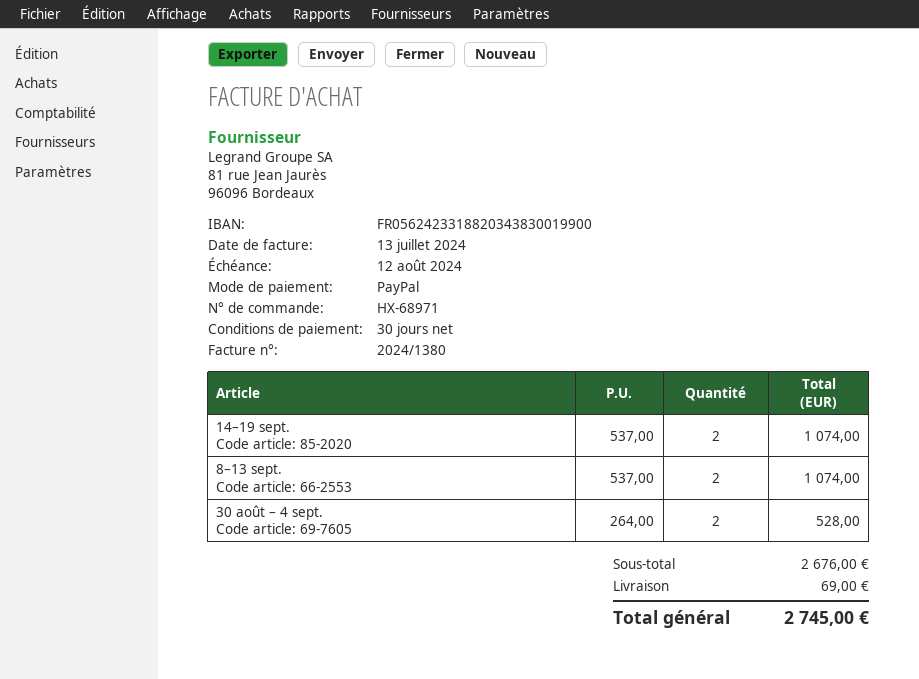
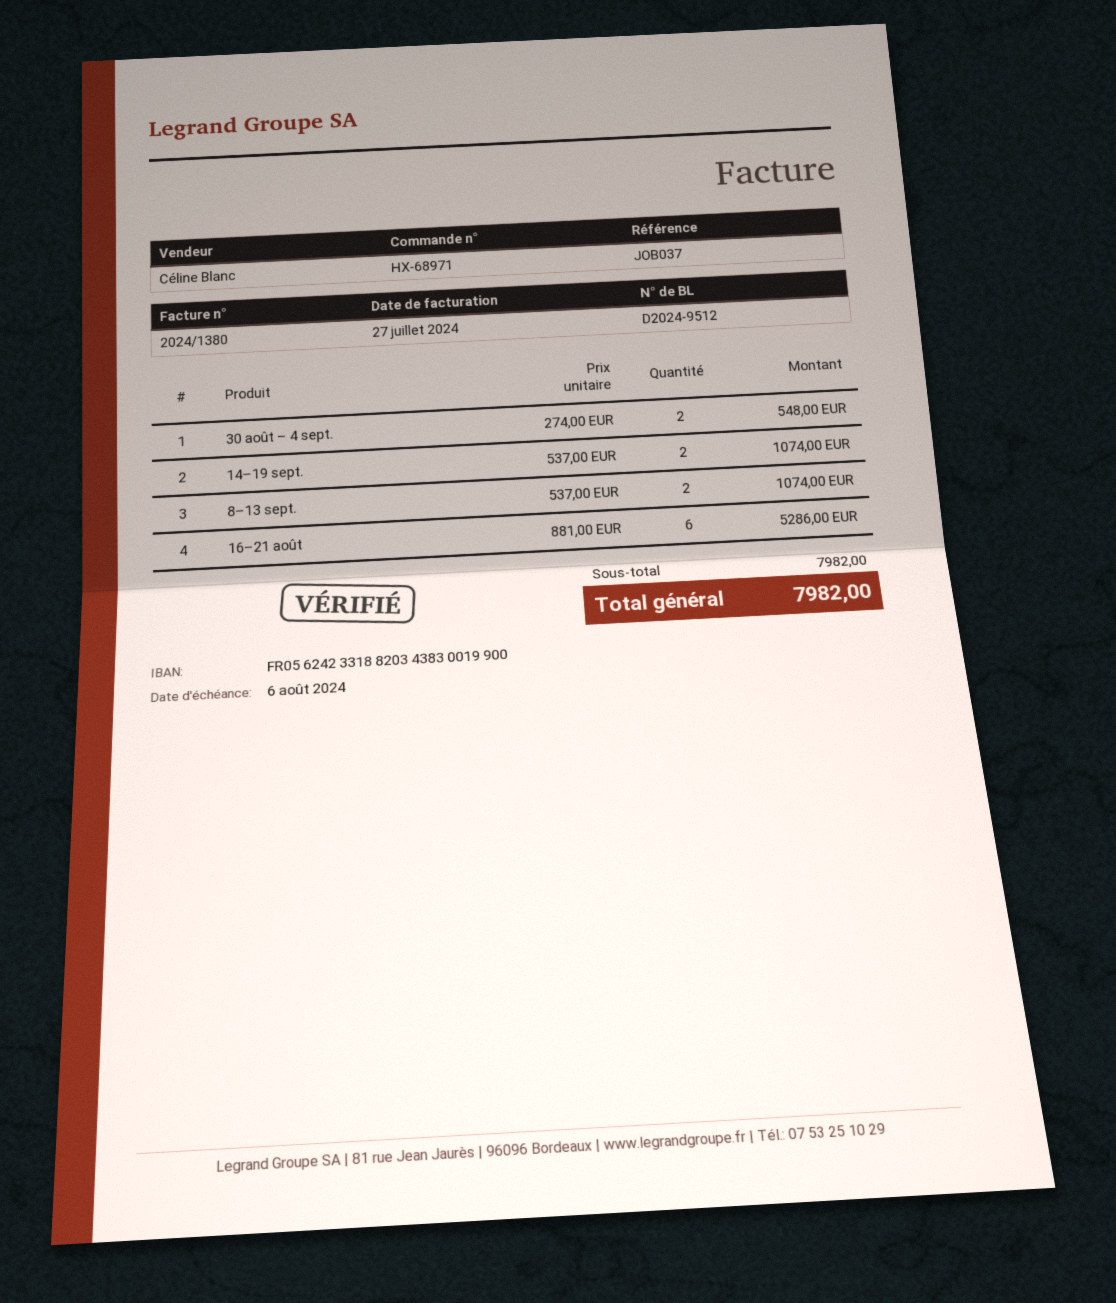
invoice date: 2024-07-13 -> 2024-07-27
due date: 2024-08-12 -> 2024-08-06
30 août – 4 sept.: 2 x 264.00 = 528.00 -> 2 x 274.00 = 548.00
16–21 août: none -> 6 x 881.00 = 5286.00
subtotal: 2676.00 -> 7982.00
shipping: 69.00 -> none
total: 2745.00 -> 7982.00

